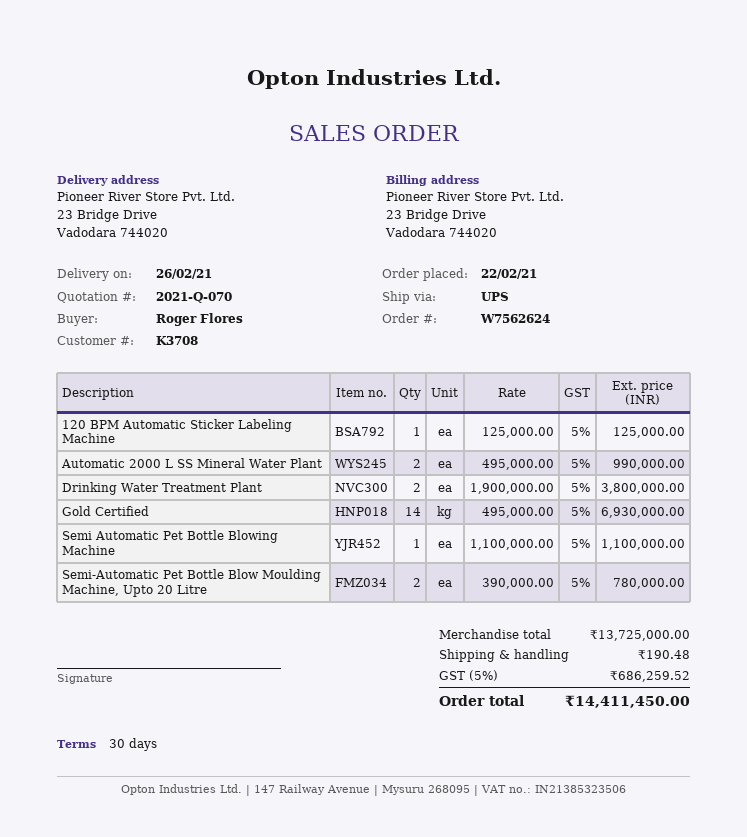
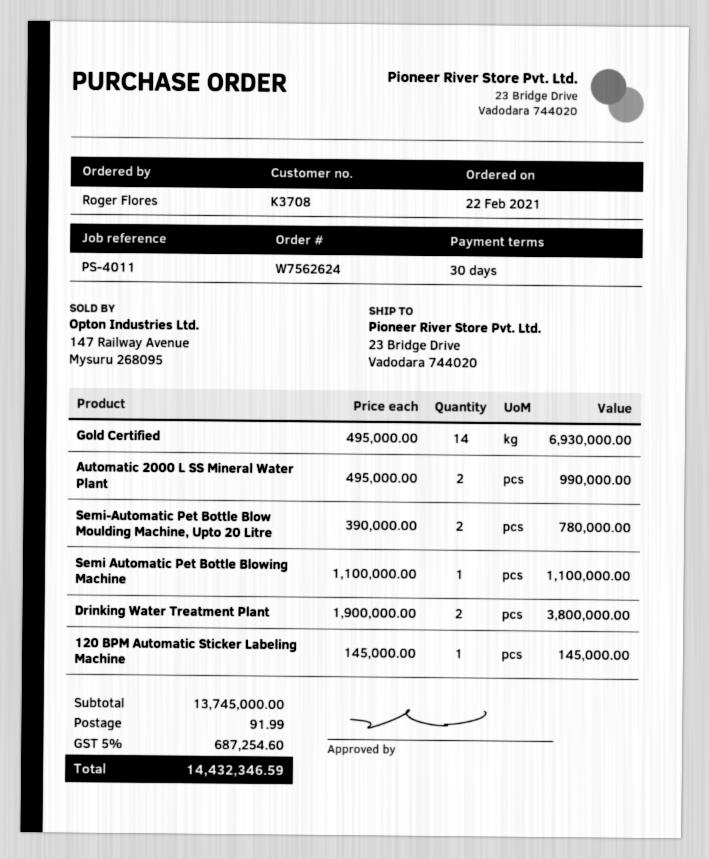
120 BPM Automatic Sticker Labeling Machine: 1 x 125000.00 = 125000.00 -> 1 x 145000.00 = 145000.00
subtotal: 13725000.00 -> 13745000.00
shipping: 190.48 -> 91.99
tax: 5% = 686259.52 -> 5% = 687254.60
total: 14411450.00 -> 14432346.59

